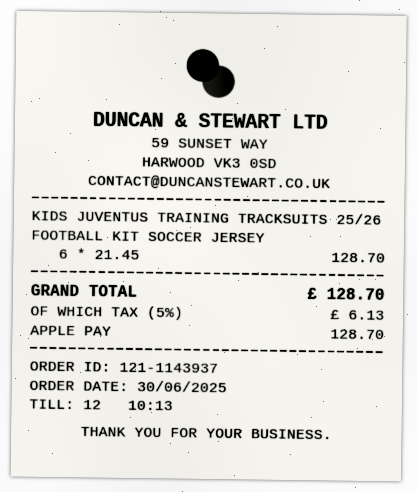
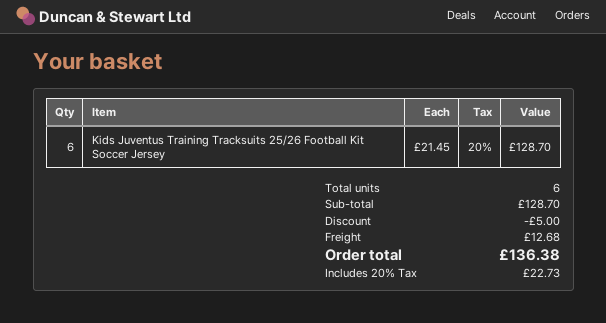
discount: none -> 5.00
shipping: none -> 12.68
tax: 5% = 6.13 -> 20% = 22.73
total: 128.70 -> 136.38

